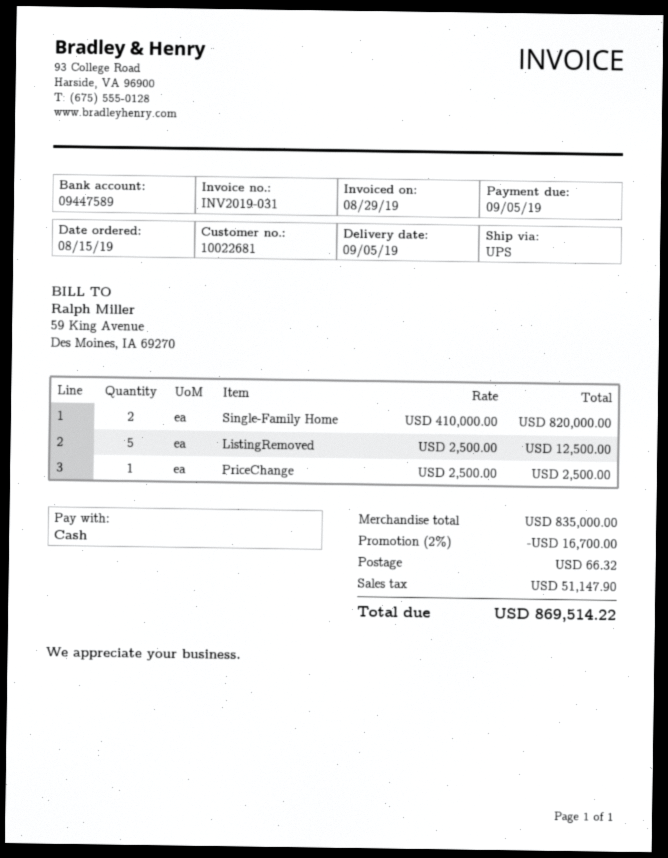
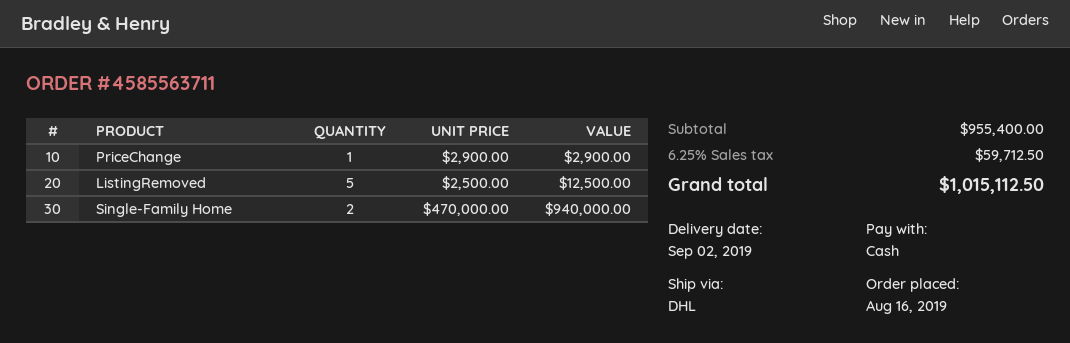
order date: 2019-08-15 -> 2019-08-16
delivery date: 2019-09-05 -> 2019-09-02
shipping method: UPS -> DHL
Single-Family Home: 2 x 410000.00 = 820000.00 -> 2 x 470000.00 = 940000.00
PriceChange: 1 x 2500.00 = 2500.00 -> 1 x 2900.00 = 2900.00
subtotal: 835000.00 -> 955400.00
discount: 2% = 16700.00 -> none
shipping: 66.32 -> none
tax: 51147.90 -> 59712.50
total: 869514.22 -> 1015112.50

